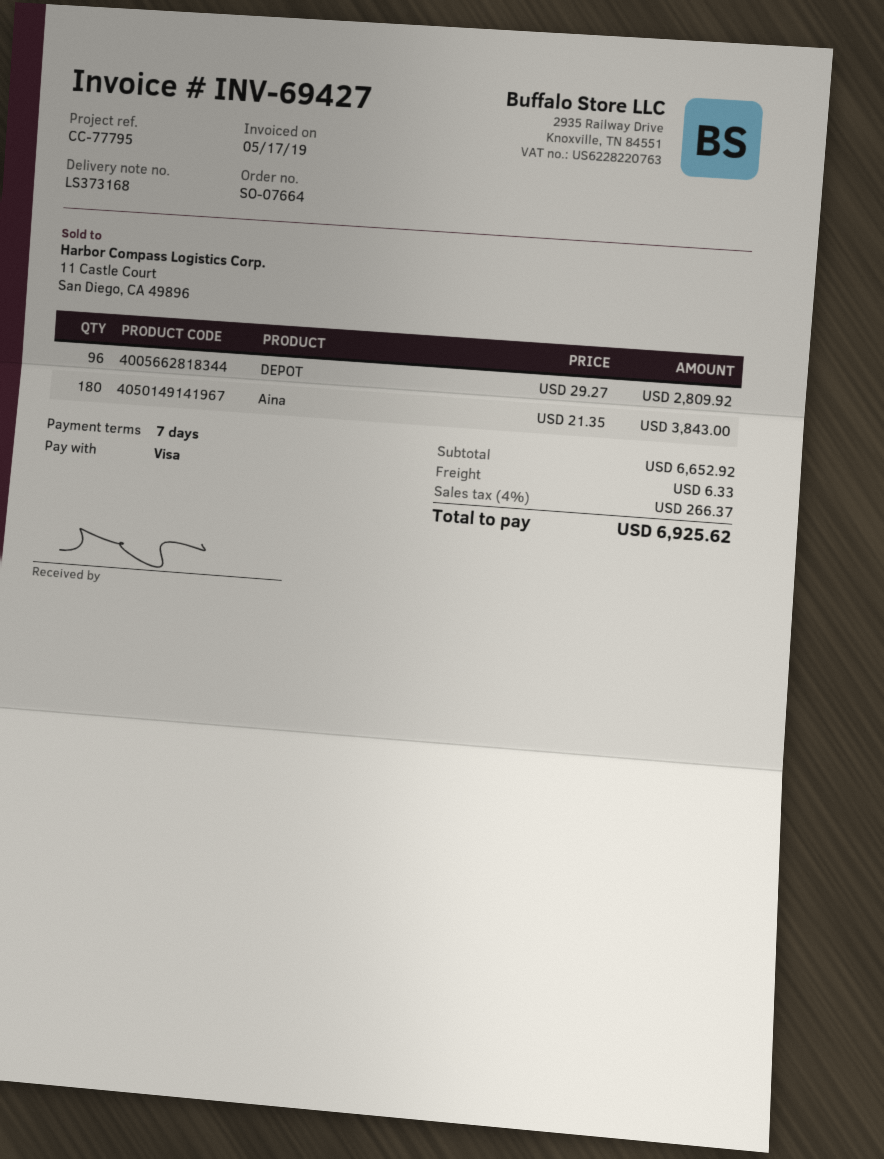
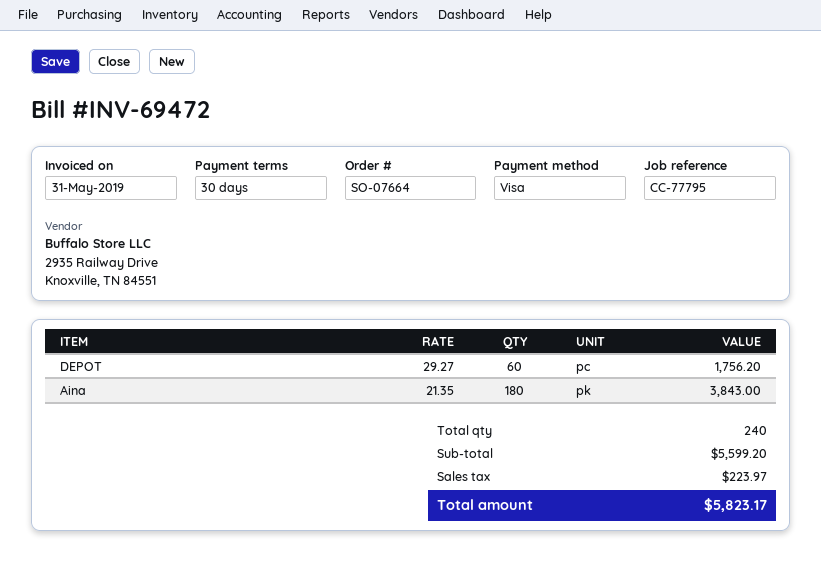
invoice number: INV-69427 -> INV-69472
invoice date: 2019-05-17 -> 2019-05-31
payment terms: 7 days -> 30 days
DEPOT: 96 x 29.27 = 2809.92 -> 60 x 29.27 = 1756.20
subtotal: 6652.92 -> 5599.20
shipping: 6.33 -> none
tax: 266.37 -> 223.97
total: 6925.62 -> 5823.17

